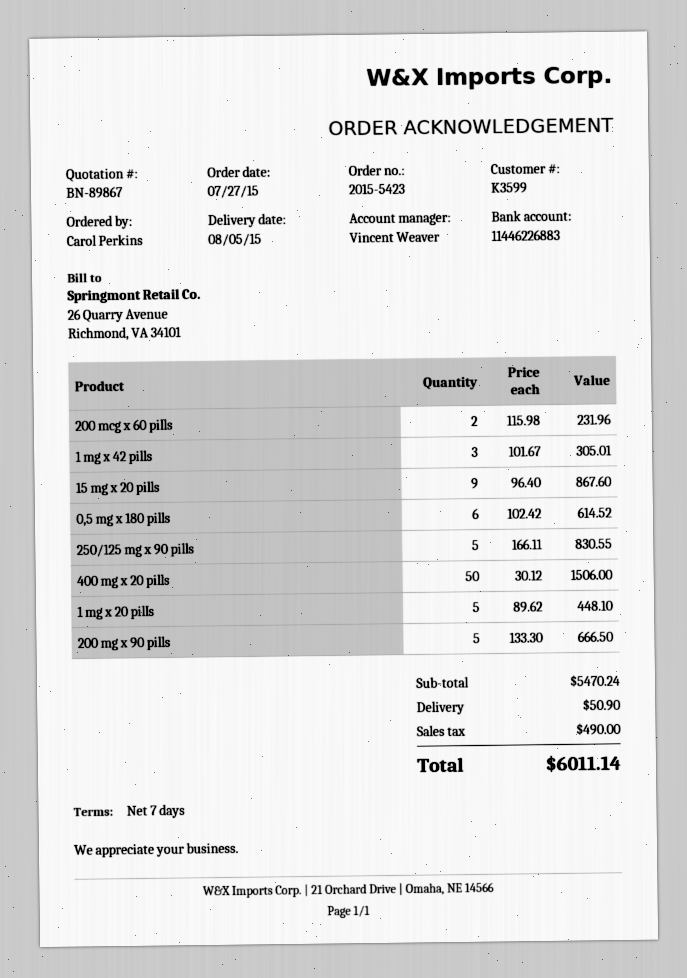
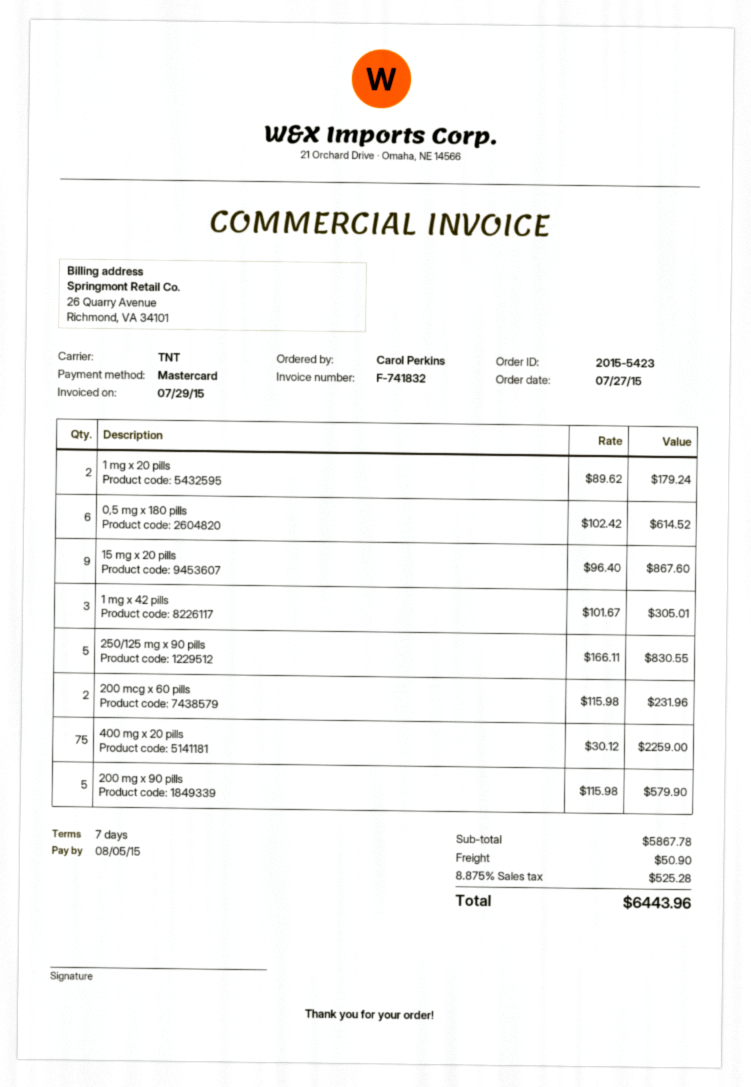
400 mg x 20 pills: 50 x 30.12 = 1506.00 -> 75 x 30.12 = 2259.00
1 mg x 20 pills: 5 x 89.62 = 448.10 -> 2 x 89.62 = 179.24
200 mg x 90 pills: 5 x 133.30 = 666.50 -> 5 x 115.98 = 579.90
subtotal: 5470.24 -> 5867.78
tax: 490.00 -> 525.28
total: 6011.14 -> 6443.96

